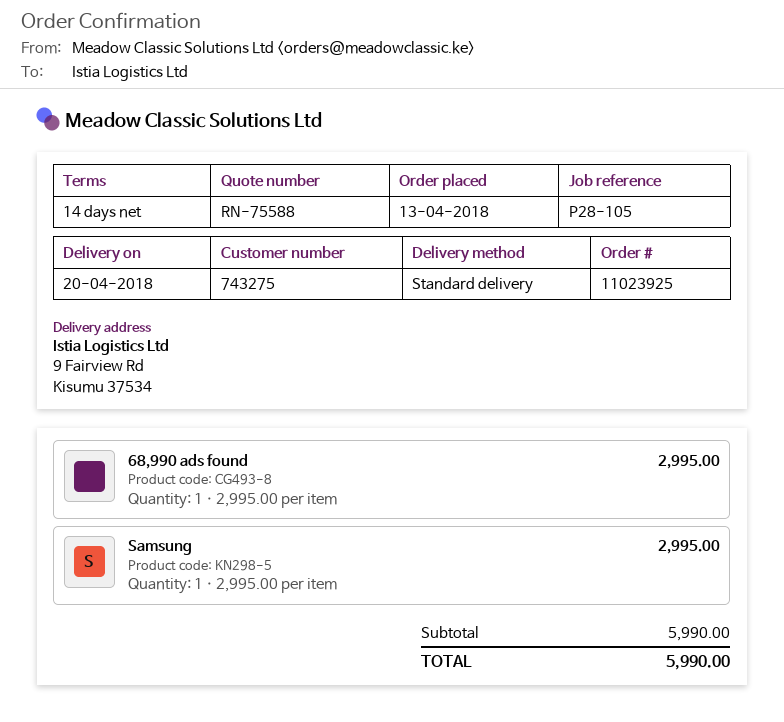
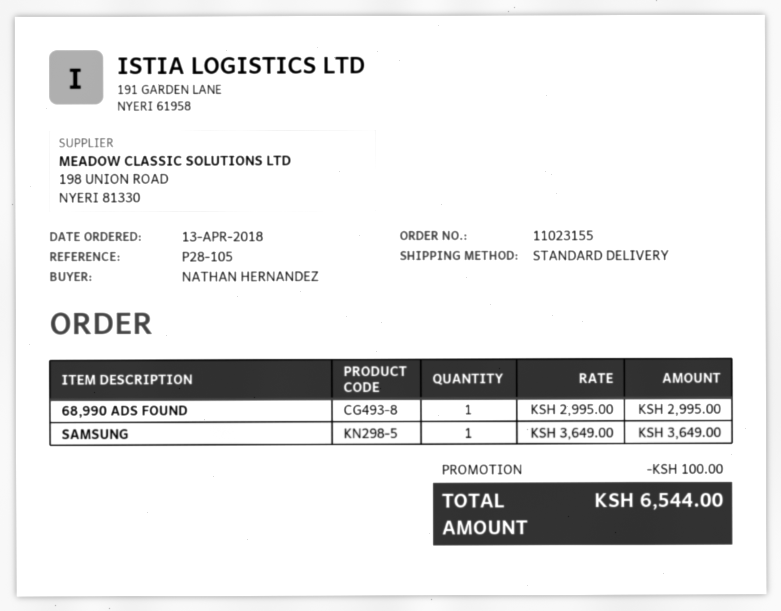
order number: 11023925 -> 11023155
Samsung: 1 x 2995.00 = 2995.00 -> 1 x 3649.00 = 3649.00
discount: none -> 100.00
total: 5990.00 -> 6544.00

